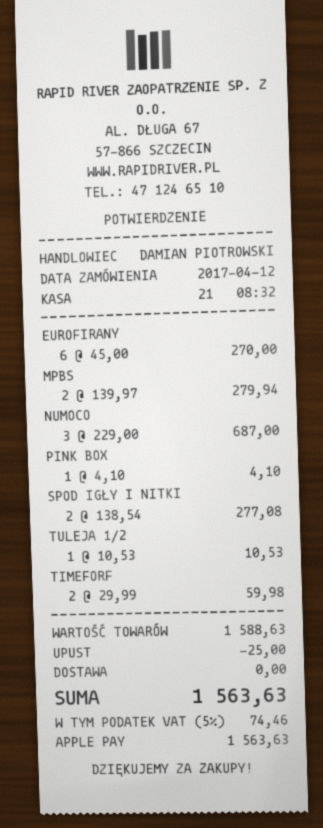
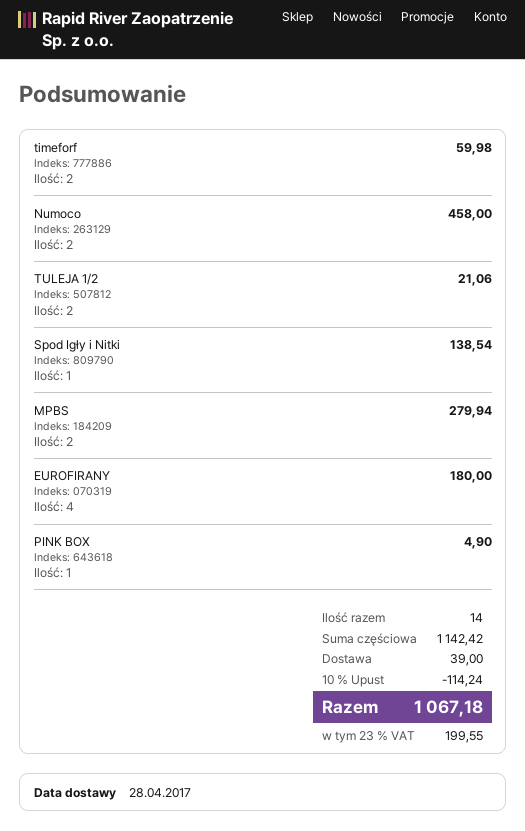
EUROFIRANY: 6 for 270.00 -> 4 for 180.00
NUMOCO: 3 for 687.00 -> 2 for 458.00
PINK BOX: 1 for 4.10 -> 1 for 4.90
SPOD IGŁY I NITKI: 2 for 277.08 -> 1 for 138.54
TULEJA 1/2: 1 for 10.53 -> 2 for 21.06
subtotal: 1588.63 -> 1142.42
discount: 25.00 -> 114.24
shipping: 0.00 -> 39.00
tax: 5% = 74.46 -> 23% = 199.55
total: 1563.63 -> 1067.18

